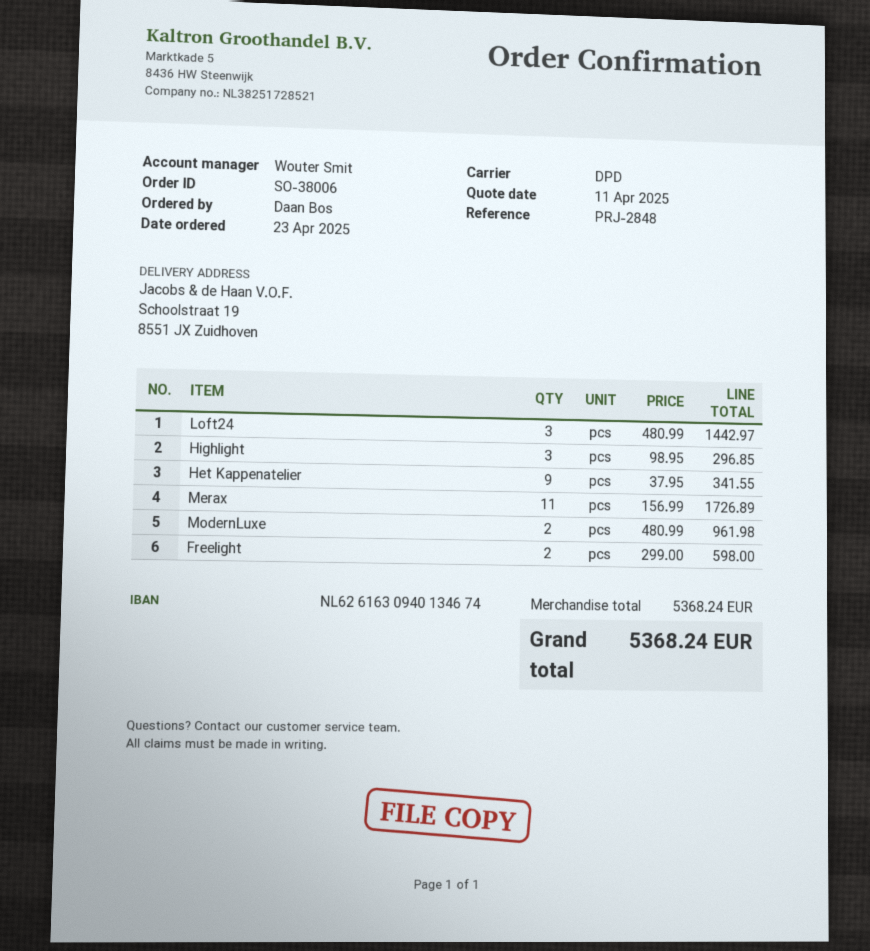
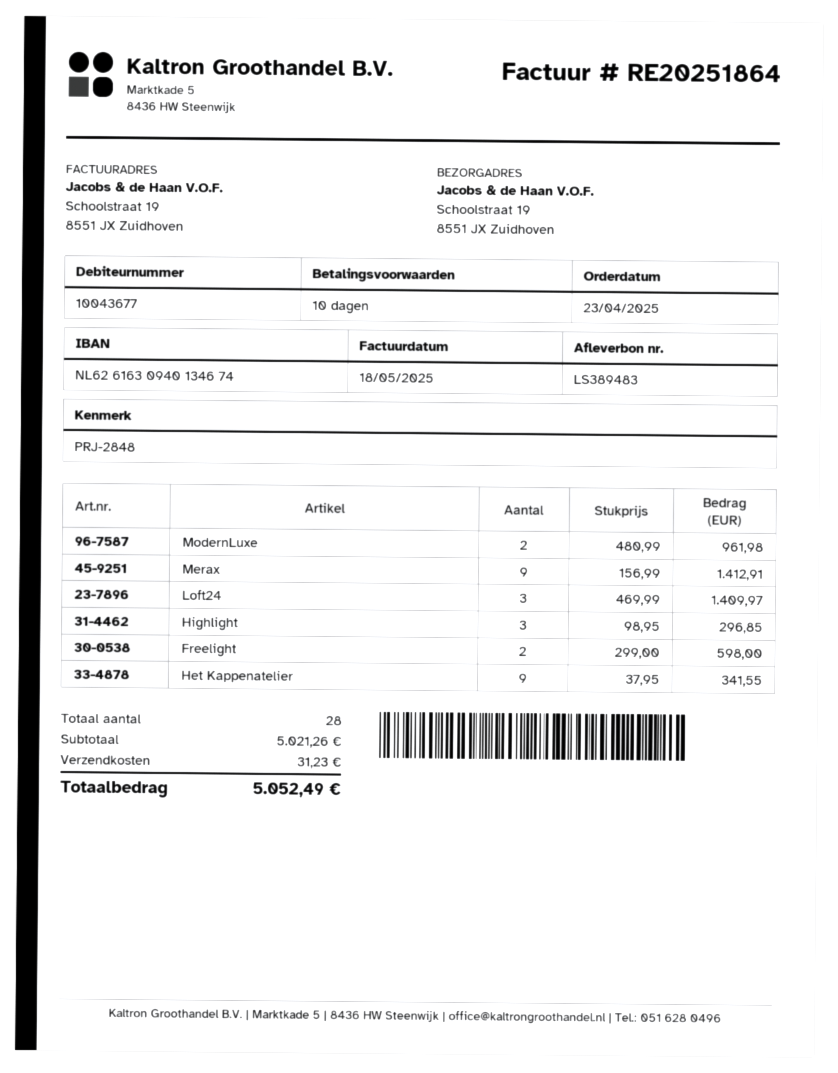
Loft24: 3 x 480.99 = 1442.97 -> 3 x 469.99 = 1409.97
Merax: 11 x 156.99 = 1726.89 -> 9 x 156.99 = 1412.91
subtotal: 5368.24 -> 5021.26
shipping: none -> 31.23
total: 5368.24 -> 5052.49

